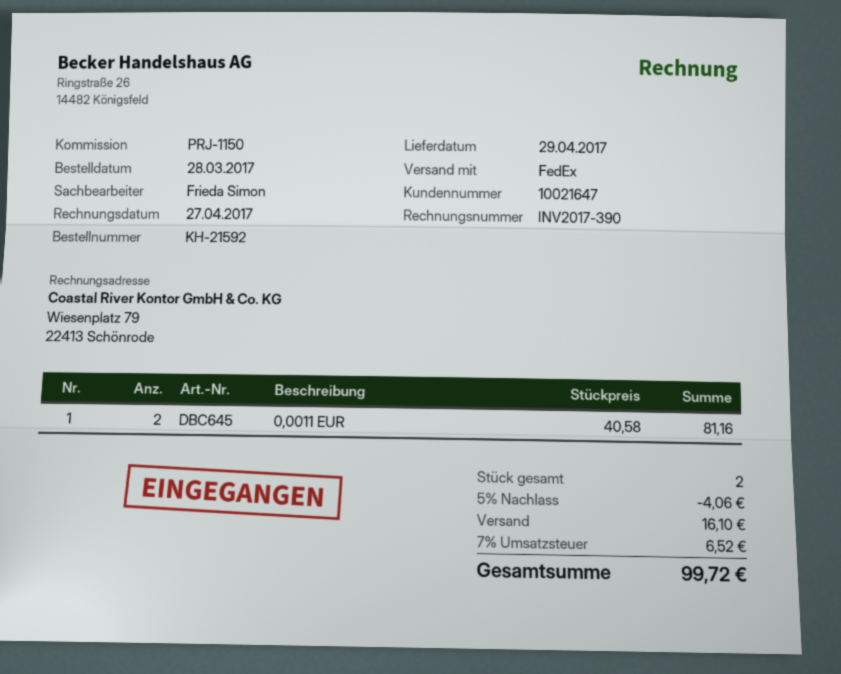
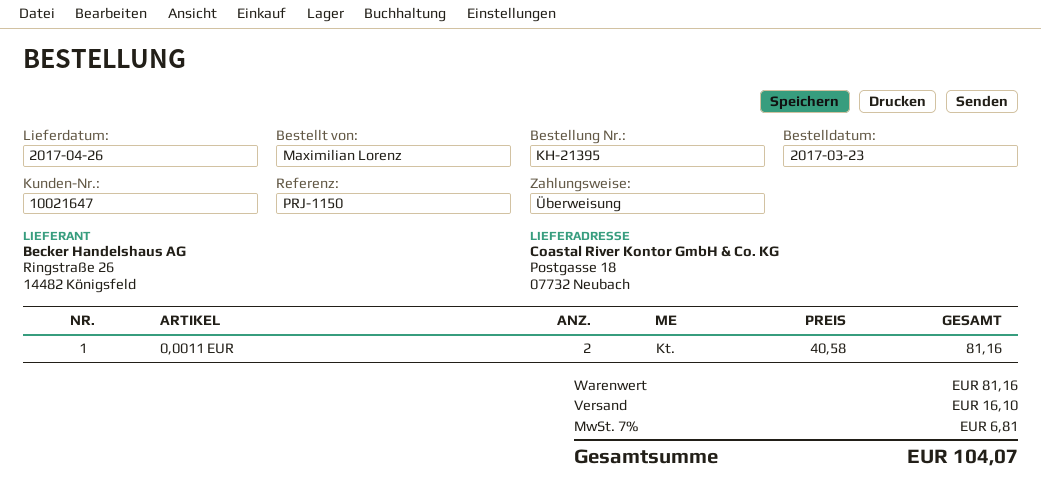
order number: KH-21592 -> KH-21395
order date: 2017-03-28 -> 2017-03-23
delivery date: 2017-04-29 -> 2017-04-26
discount: 5% = 4.06 -> none
tax: 7% = 6.52 -> 7% = 6.81
total: 99.72 -> 104.07

